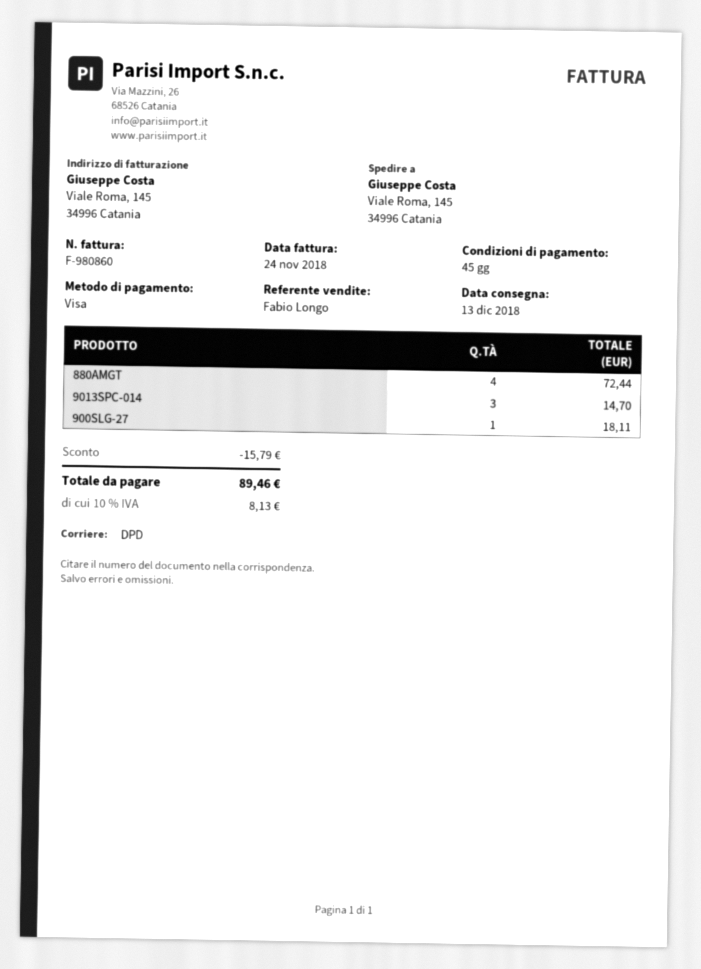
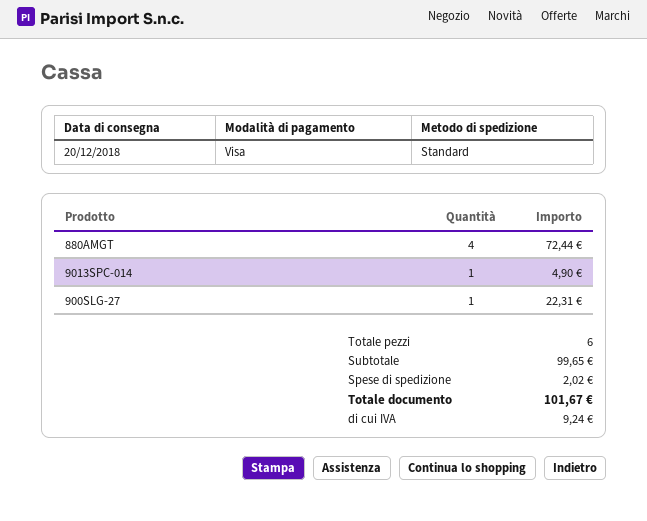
delivery date: 2018-12-13 -> 2018-12-20
shipping method: DPD -> standard
9013SPC-014: 3 for 14.70 -> 1 for 4.90
900SLG-27: 1 for 18.11 -> 1 for 22.31
discount: 15.79 -> none
shipping: none -> 2.02
tax: 8.13 -> 9.24
total: 89.46 -> 101.67

